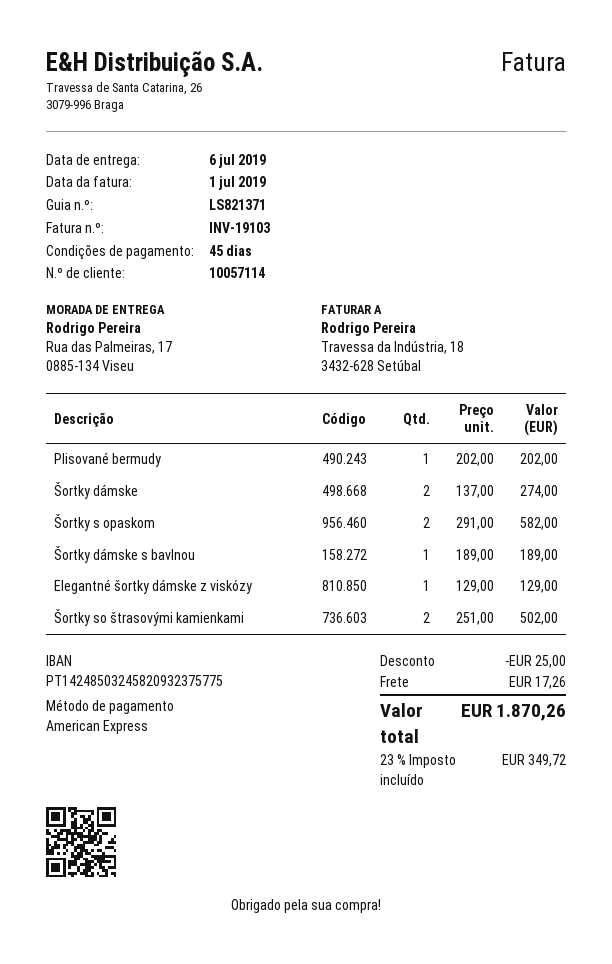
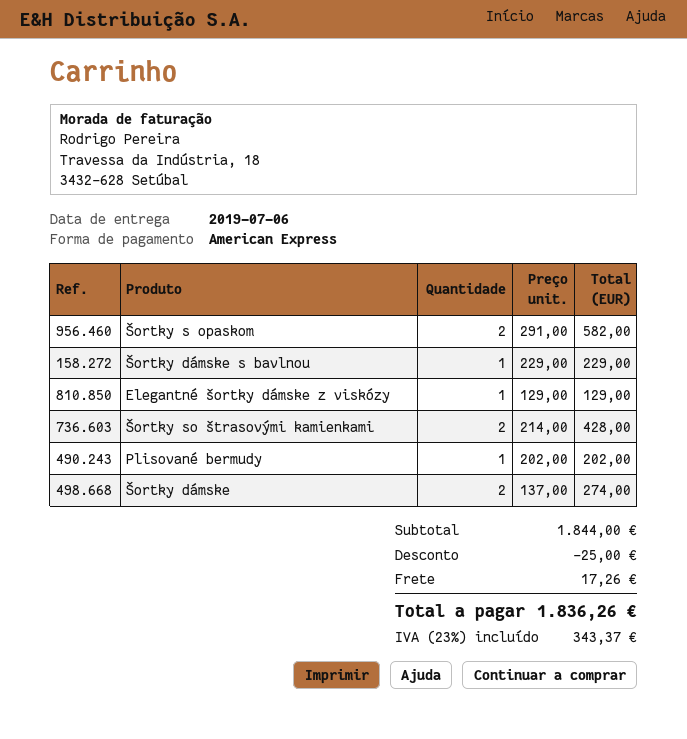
Šortky dámske s bavlnou: 1 x 189.00 = 189.00 -> 1 x 229.00 = 229.00
Šortky so štrasovými kamienkami: 2 x 251.00 = 502.00 -> 2 x 214.00 = 428.00
tax: 23% = 349.72 -> 23% = 343.37
total: 1870.26 -> 1836.26

